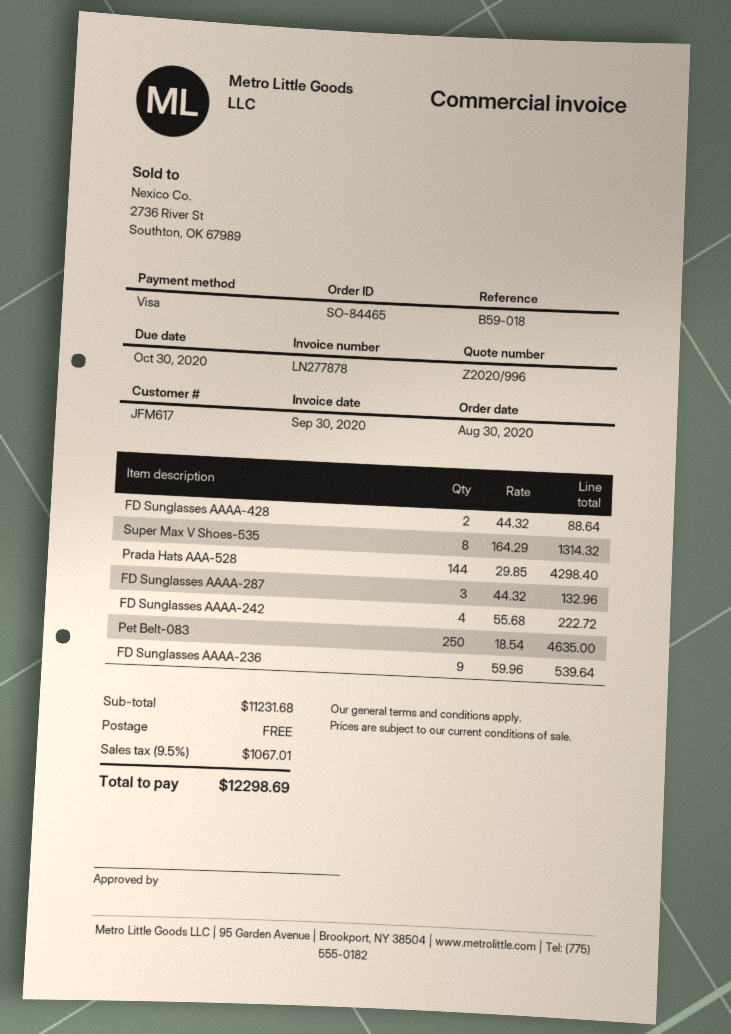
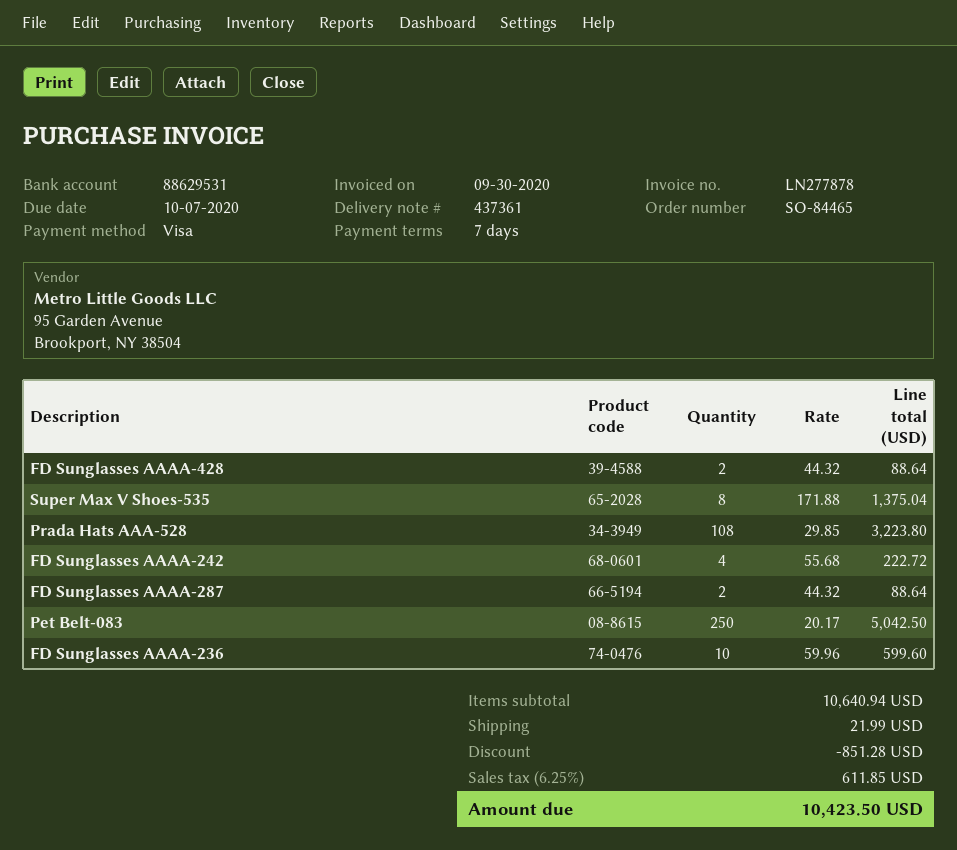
due date: 2020-10-30 -> 2020-10-07
Super Max V Shoes-535: 8 x 164.29 = 1314.32 -> 8 x 171.88 = 1375.04
Prada Hats AAA-528: 144 x 29.85 = 4298.40 -> 108 x 29.85 = 3223.80
FD Sunglasses AAAA-287: 3 x 44.32 = 132.96 -> 2 x 44.32 = 88.64
Pet Belt-083: 250 x 18.54 = 4635.00 -> 250 x 20.17 = 5042.50
FD Sunglasses AAAA-236: 9 x 59.96 = 539.64 -> 10 x 59.96 = 599.60
subtotal: 11231.68 -> 10640.94
discount: none -> 851.28
shipping: 0.00 -> 21.99
tax: 9.5% = 1067.01 -> 6.25% = 611.85
total: 12298.69 -> 10423.50

